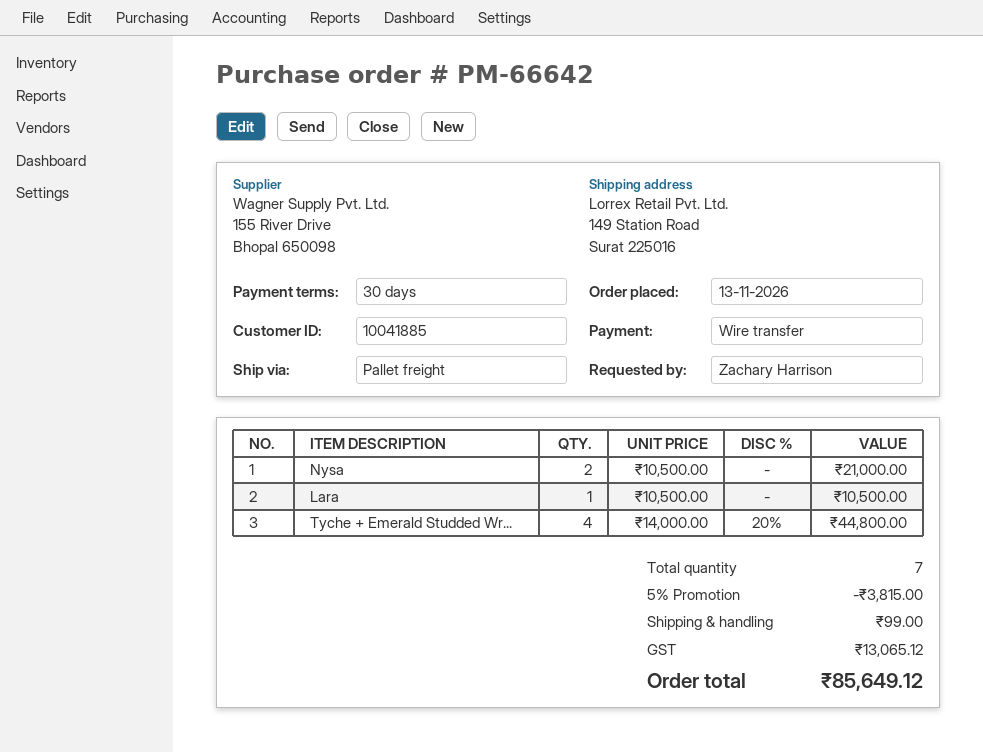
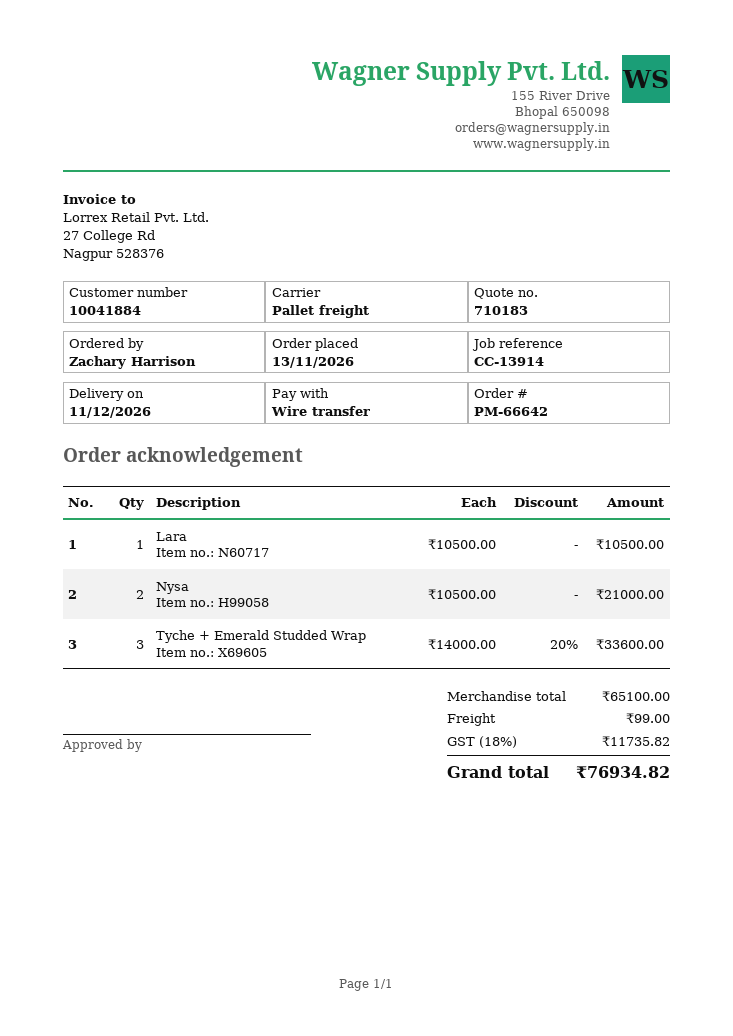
customer number: 10041885 -> 10041884
Tyche + Emerald Studded Wr...: 4 x 14000.00 - 20% = 44800.00 -> 3 x 14000.00 - 20% = 33600.00
discount: 5% = 3815.00 -> none
tax: 13065.12 -> 11735.82
total: 85649.12 -> 76934.82

